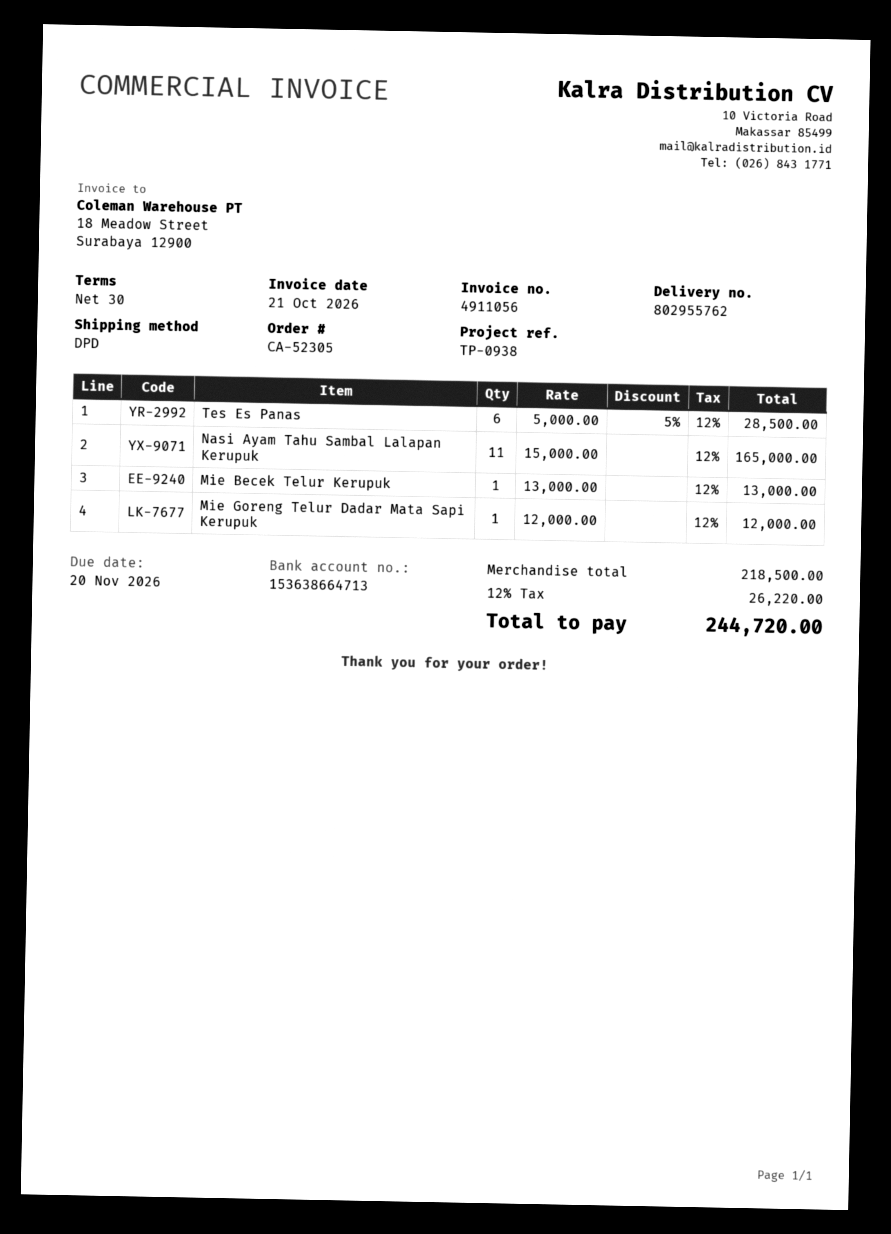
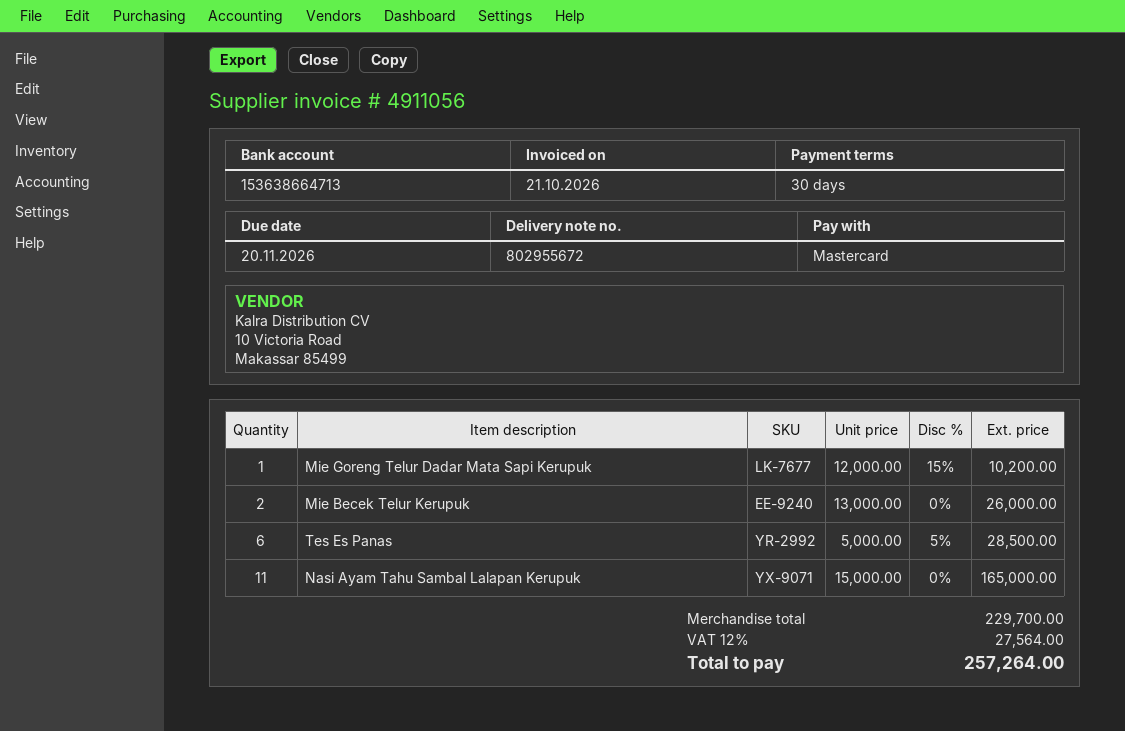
delivery note number: 802955762 -> 802955672
Mie Becek Telur Kerupuk: 1 x 13000.00 = 13000.00 -> 2 x 13000.00 = 26000.00
Mie Goreng Telur Dadar Mata Sapi Kerupuk: 1 x 12000.00 = 12000.00 -> 1 x 12000.00 - 15% = 10200.00
subtotal: 218500.00 -> 229700.00
tax: 12% = 26220.00 -> 12% = 27564.00
total: 244720.00 -> 257264.00

